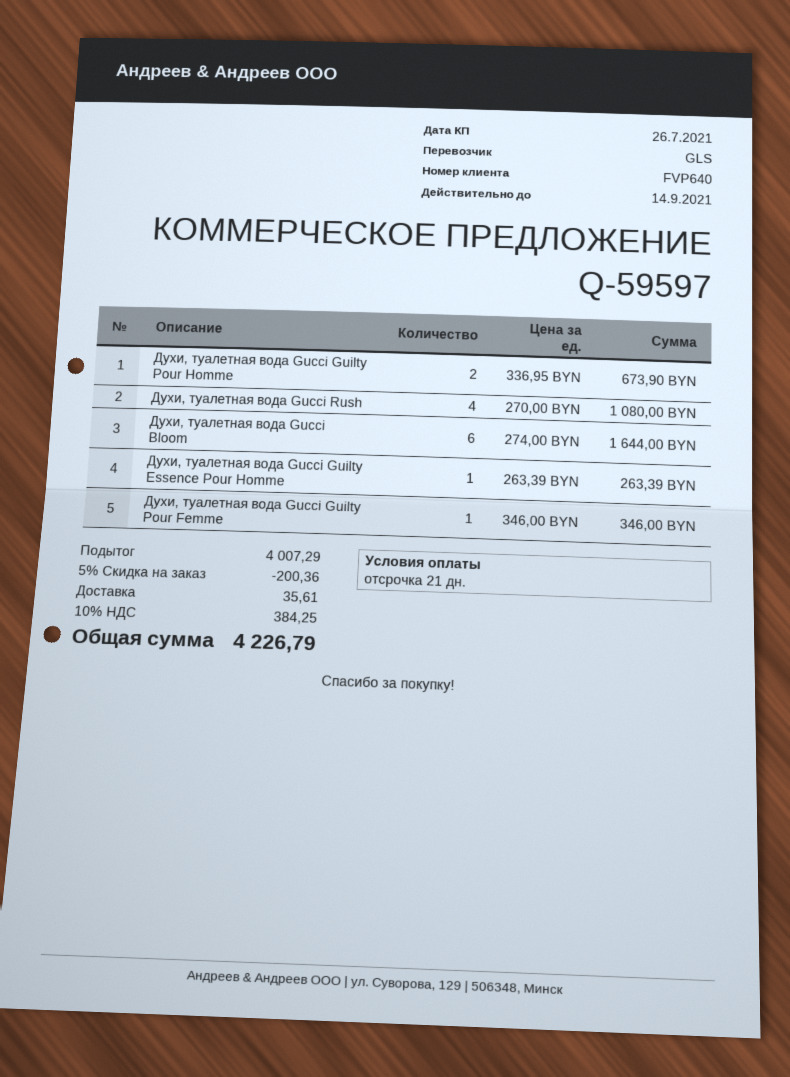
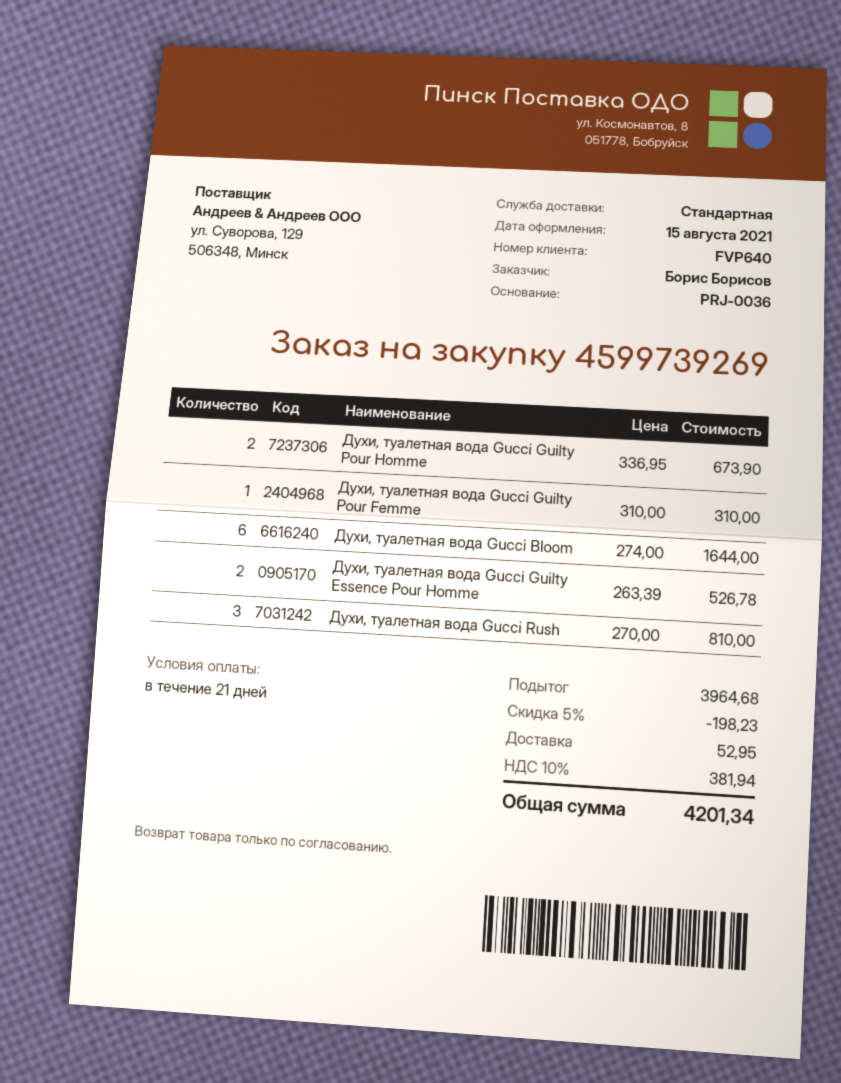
shipping method: GLS -> standard
Духи, туалетная вода Gucci Rush: 4 x 270.00 = 1080.00 -> 3 x 270.00 = 810.00
Духи, туалетная вода Gucci Guilty Essence Pour Homme: 1 x 263.39 = 263.39 -> 2 x 263.39 = 526.78
Духи, туалетная вода Gucci Guilty Pour Femme: 1 x 346.00 = 346.00 -> 1 x 310.00 = 310.00
subtotal: 4007.29 -> 3964.68
discount: 5% = 200.36 -> 5% = 198.23
shipping: 35.61 -> 52.95
tax: 10% = 384.25 -> 10% = 381.94
total: 4226.79 -> 4201.34

